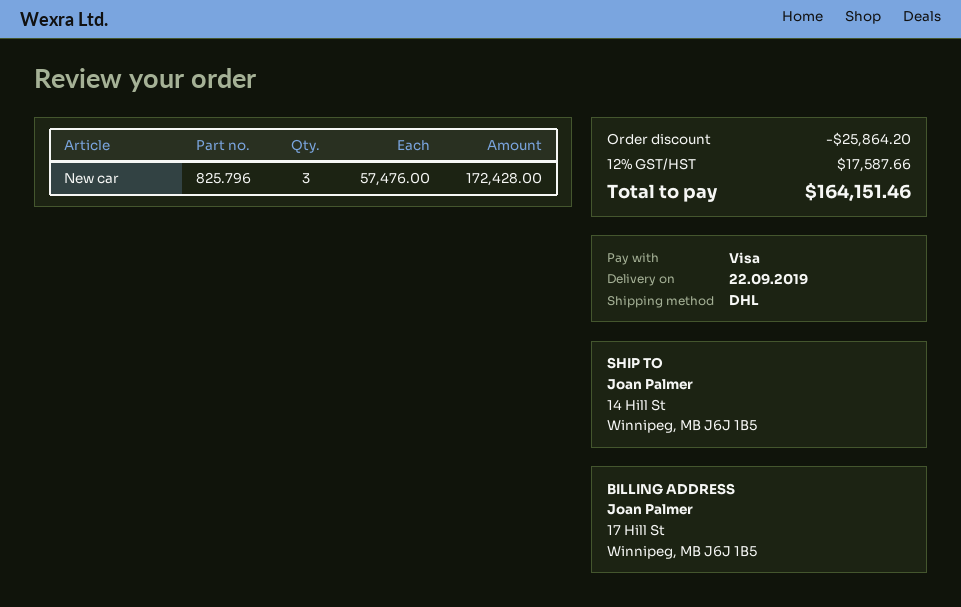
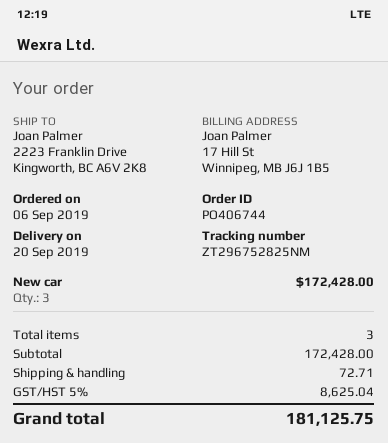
delivery date: 2019-09-22 -> 2019-09-20
ship to: 14 Hill St, Winnipeg, MB J6J 1B5 -> 2223 Franklin Drive, Kingworth, BC A6V 2K8
discount: 25864.20 -> none
shipping: none -> 72.71
tax: 12% = 17587.66 -> 5% = 8625.04
total: 164151.46 -> 181125.75

